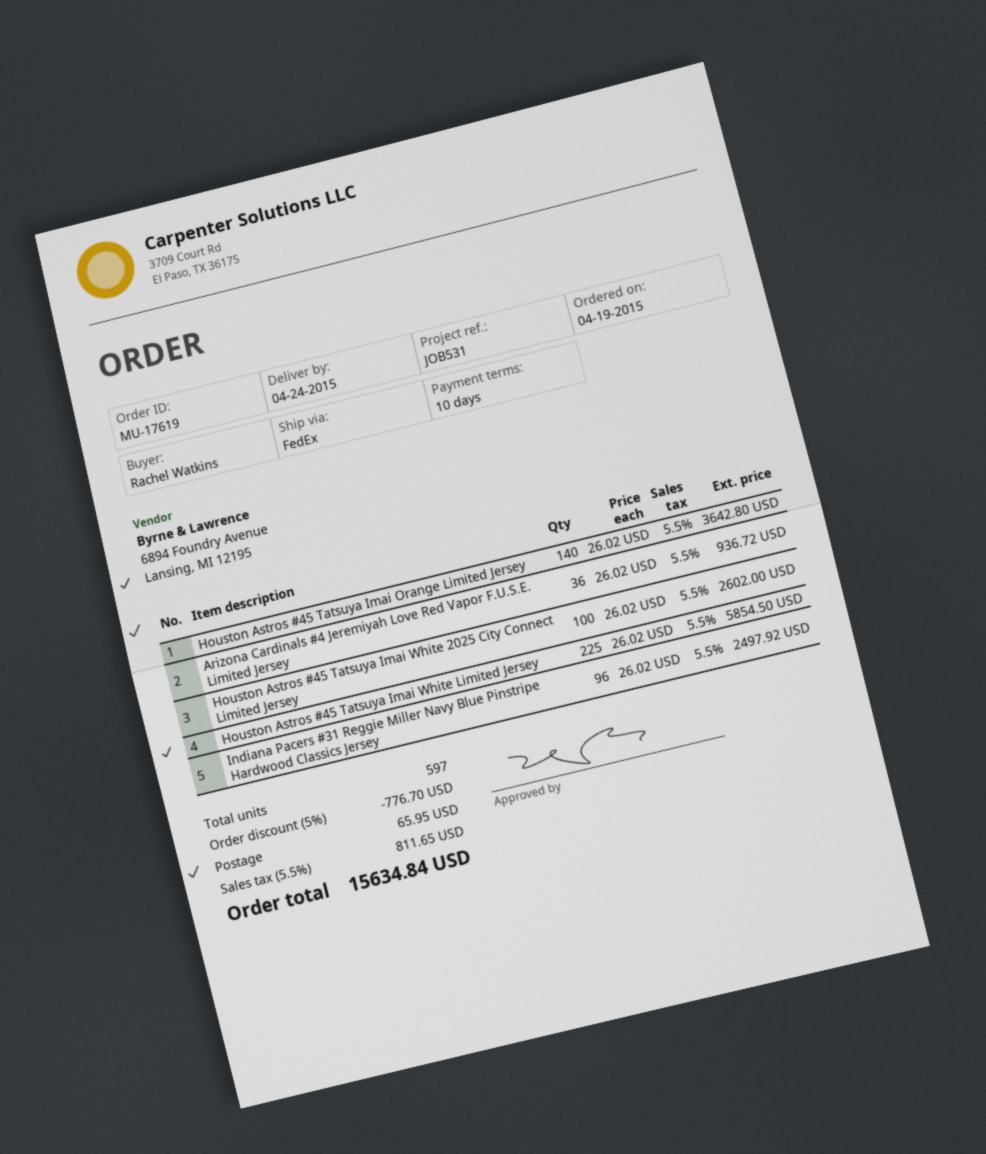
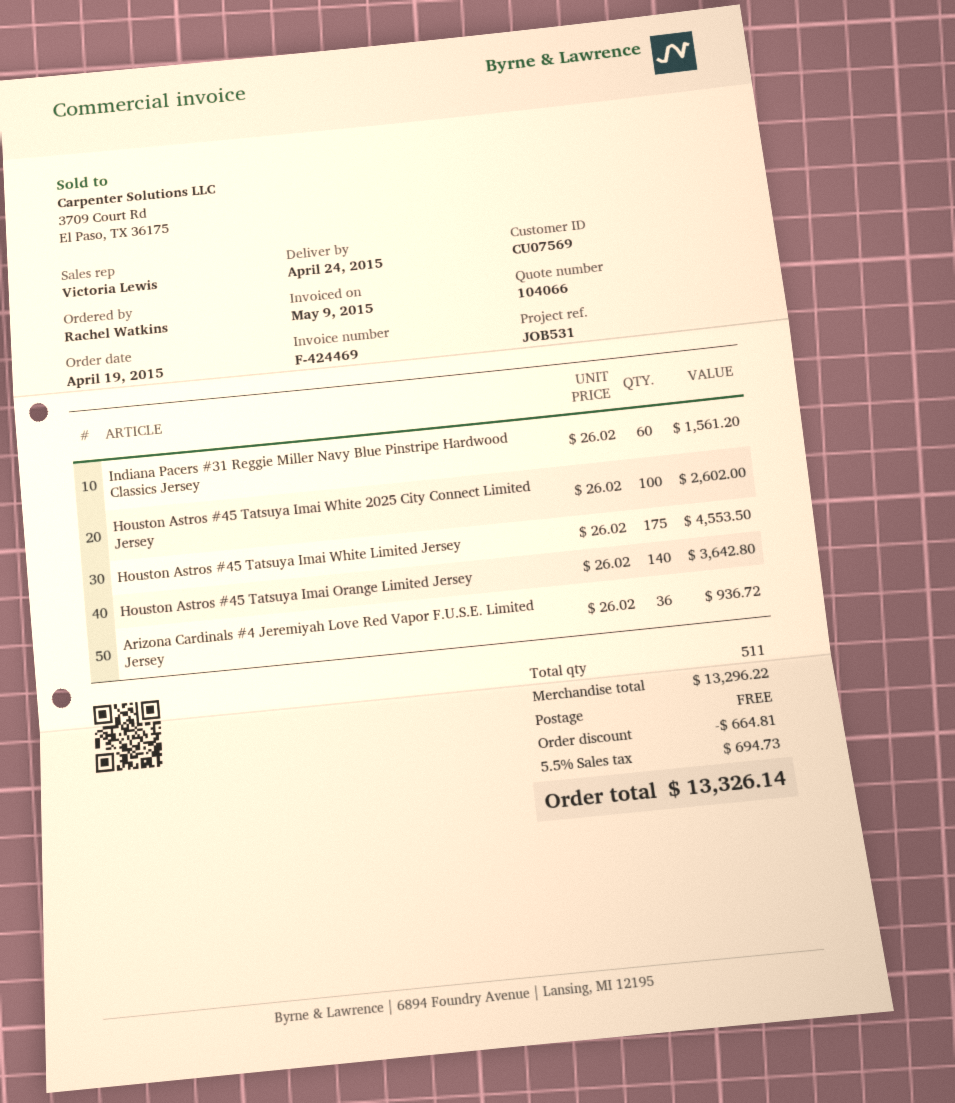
Houston Astros #45 Tatsuya Imai White Limited Jersey: 225 x 26.02 = 5854.50 -> 175 x 26.02 = 4553.50
Indiana Pacers #31 Reggie Miller Navy Blue Pinstripe Hardwood Classics Jersey: 96 x 26.02 = 2497.92 -> 60 x 26.02 = 1561.20
total quantity: 597 -> 511
discount: 776.70 -> 664.81
shipping: 65.95 -> 0.00
tax: 5.5% = 811.65 -> 5.5% = 694.73
total: 15634.84 -> 13326.14

